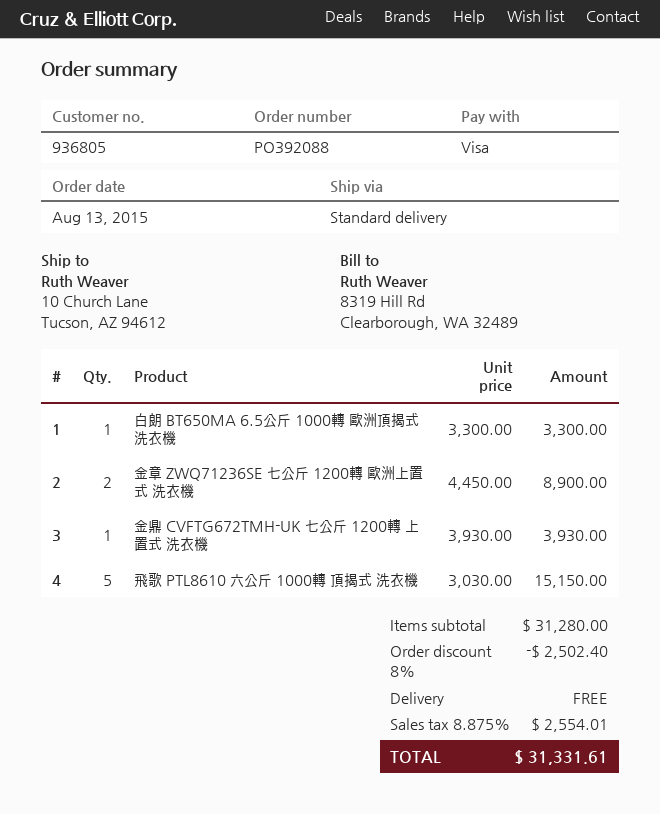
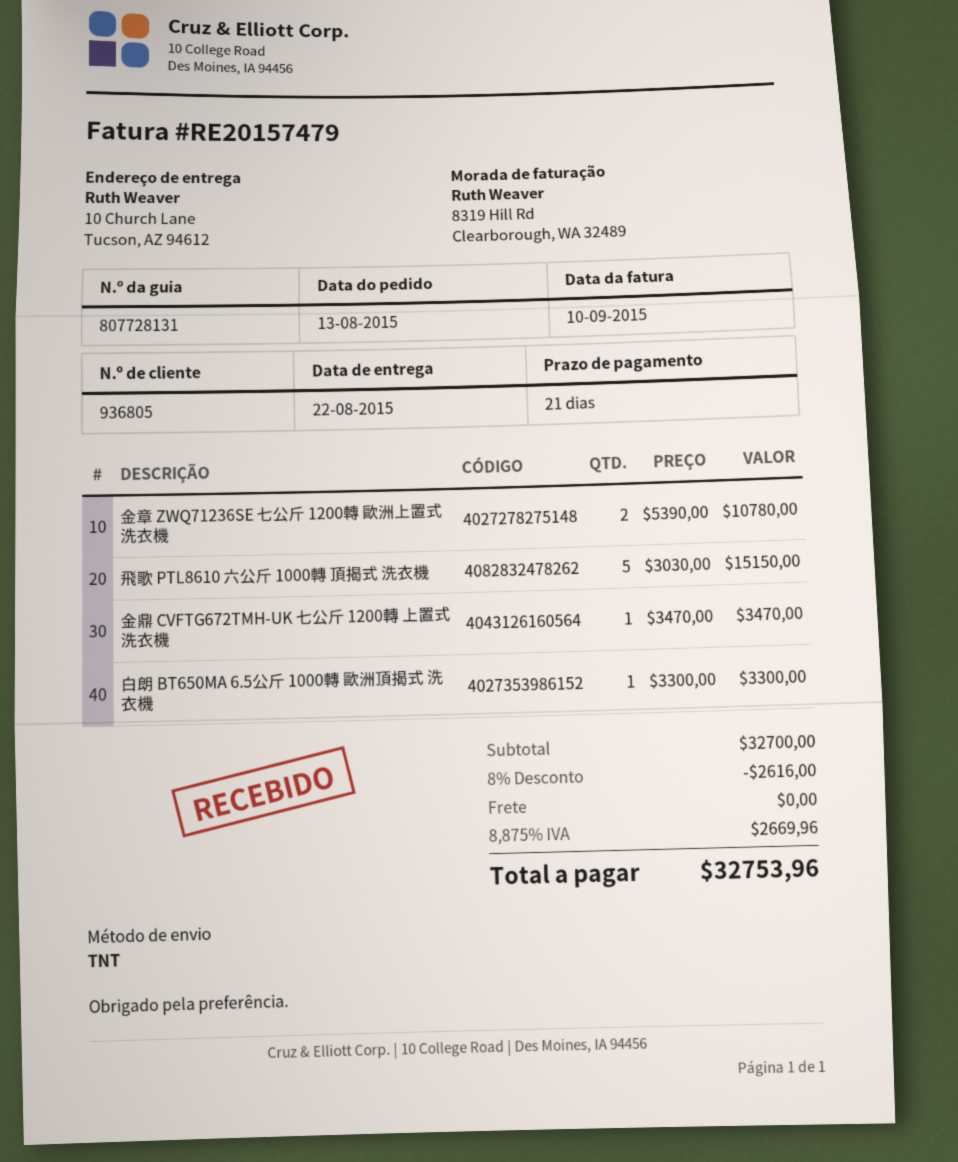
shipping method: standard -> TNT
金章 ZWQ71236SE 七公斤 1200轉 歐洲上置式 洗衣機: 2 x 4450.00 = 8900.00 -> 2 x 5390.00 = 10780.00
金鼎 CVFTG672TMH-UK 七公斤 1200轉 上置式 洗衣機: 1 x 3930.00 = 3930.00 -> 1 x 3470.00 = 3470.00
subtotal: 31280.00 -> 32700.00
discount: 8% = 2502.40 -> 8% = 2616.00
tax: 8.875% = 2554.01 -> 8.875% = 2669.96
total: 31331.61 -> 32753.96

